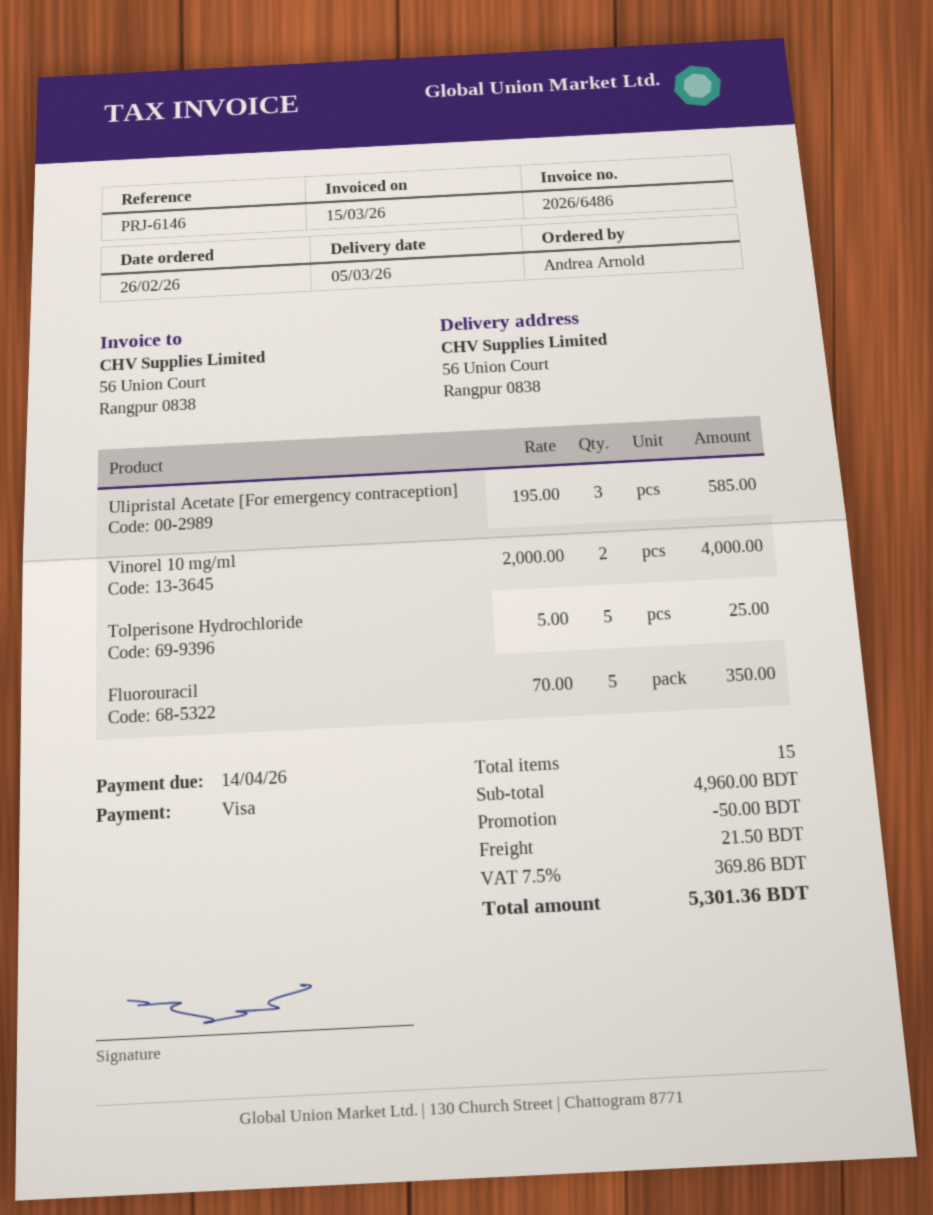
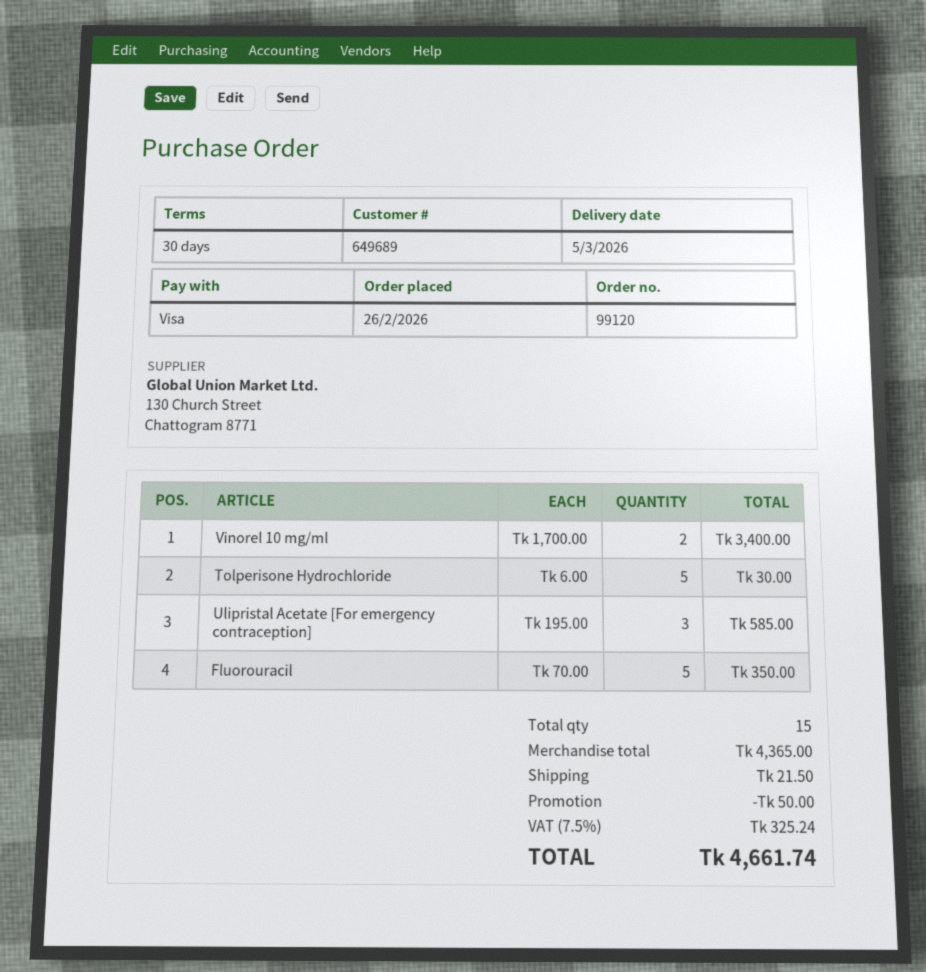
Vinorel 10 mg/ml: 2 x 2000.00 = 4000.00 -> 2 x 1700.00 = 3400.00
Tolperisone Hydrochloride: 5 x 5.00 = 25.00 -> 5 x 6.00 = 30.00
subtotal: 4960.00 -> 4365.00
tax: 7.5% = 369.86 -> 7.5% = 325.24
total: 5301.36 -> 4661.74

